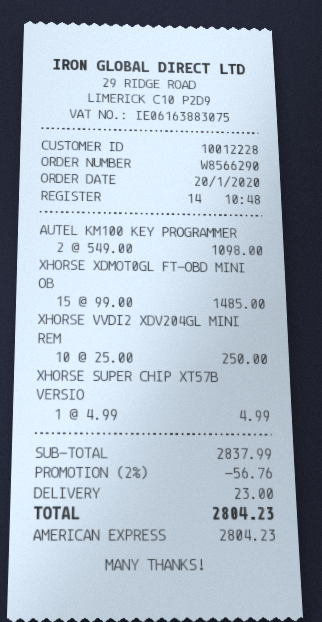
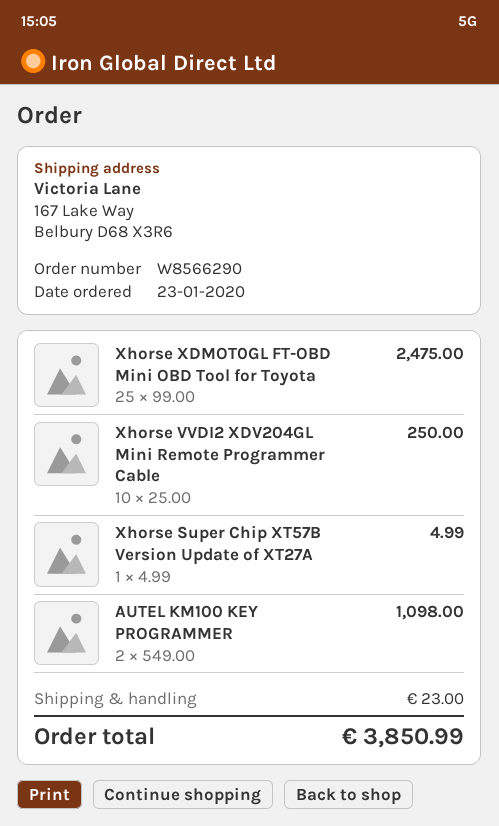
order date: 2020-01-20 -> 2020-01-23
XHORSE XDMOT0GL FT-OBD MINI OB: 15 x 99.00 = 1485.00 -> 25 x 99.00 = 2475.00
discount: 2% = 56.76 -> none
total: 2804.23 -> 3850.99

